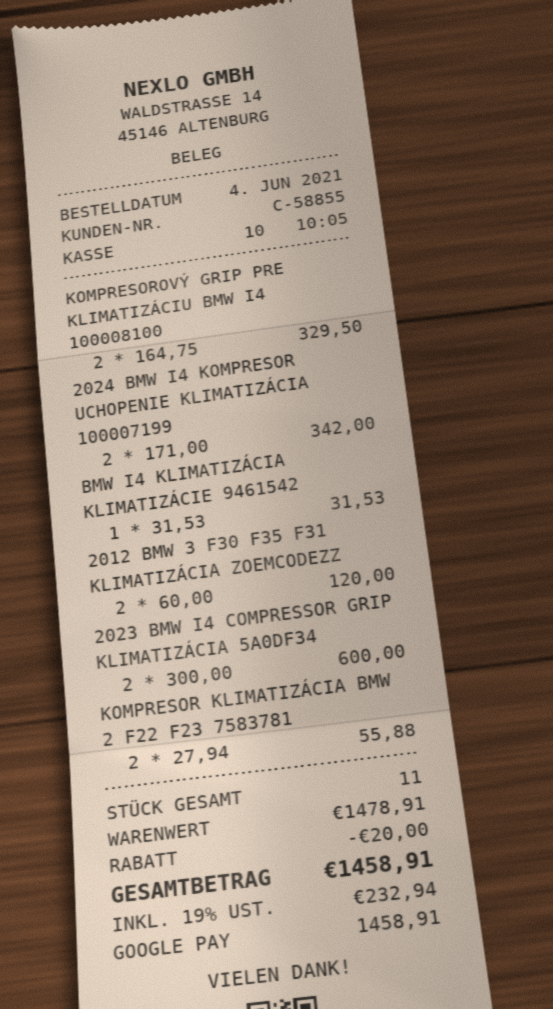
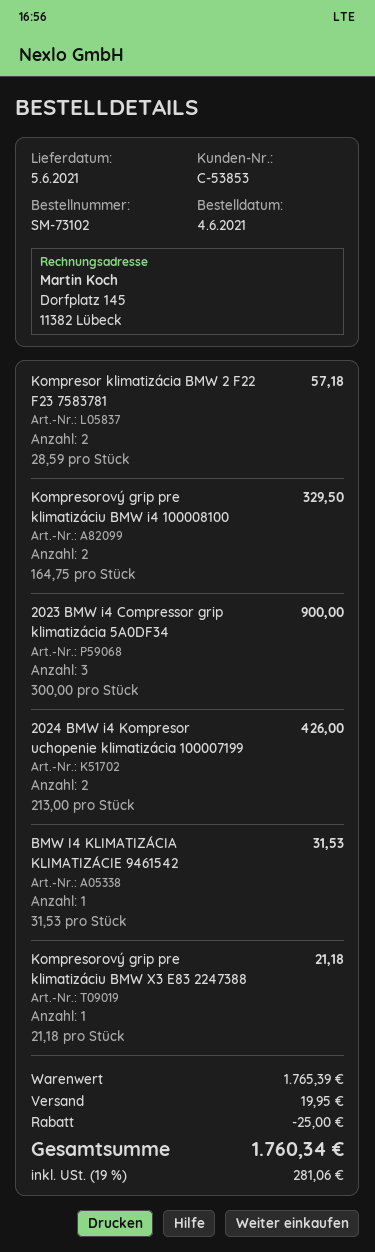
customer number: C-58855 -> C-53853
2024 BMW I4 KOMPRESOR UCHOPENIE KLIMATIZÁCIA 100007199: 2 x 171.00 = 342.00 -> 2 x 213.00 = 426.00
2012 BMW 3 F30 F35 F31 KLIMATIZÁCIA ZOEMCODEZZ: 2 x 60.00 = 120.00 -> none
2023 BMW I4 COMPRESSOR GRIP KLIMATIZÁCIA 5A0DF34: 2 x 300.00 = 600.00 -> 3 x 300.00 = 900.00
KOMPRESOR KLIMATIZÁCIA BMW 2 F22 F23 7583781: 2 x 27.94 = 55.88 -> 2 x 28.59 = 57.18
Kompresorový grip pre klimatizáciu BMW X3 E83 2247388: none -> 1 x 21.18 = 21.18
subtotal: 1478.91 -> 1765.39
discount: 20.00 -> 25.00
shipping: none -> 19.95
tax: 19% = 232.94 -> 19% = 281.06
total: 1458.91 -> 1760.34

